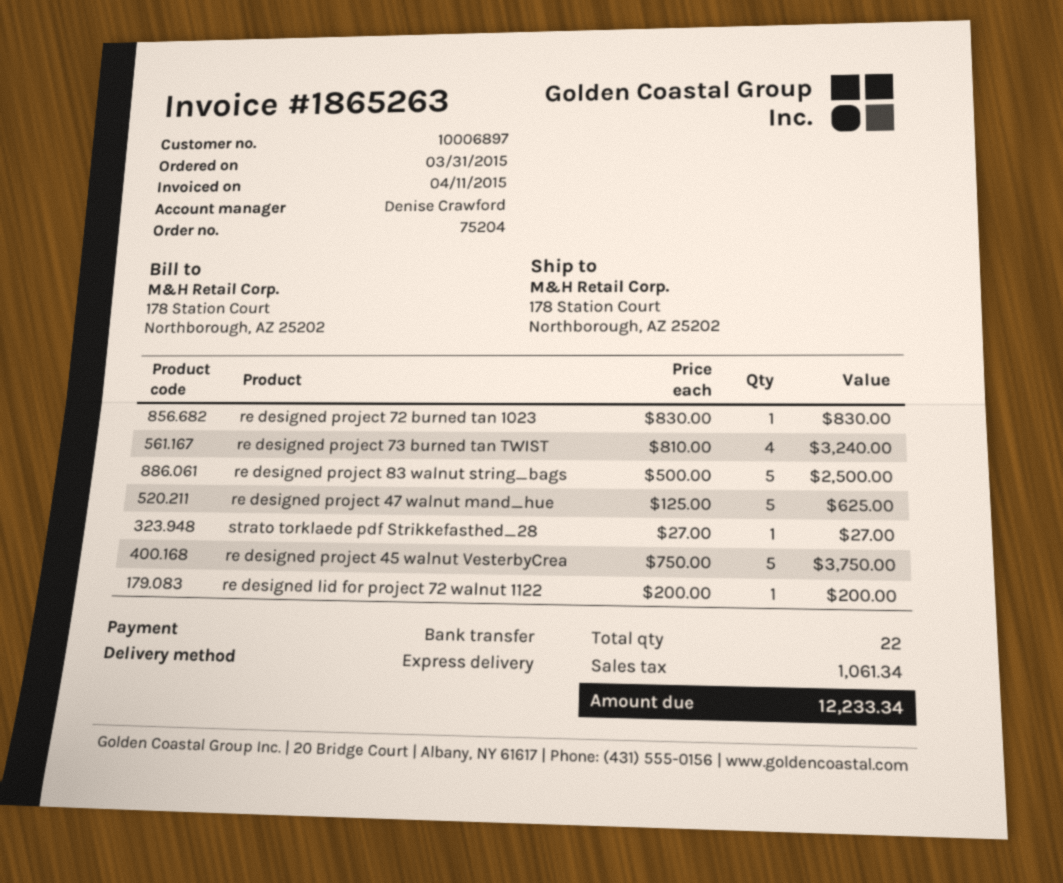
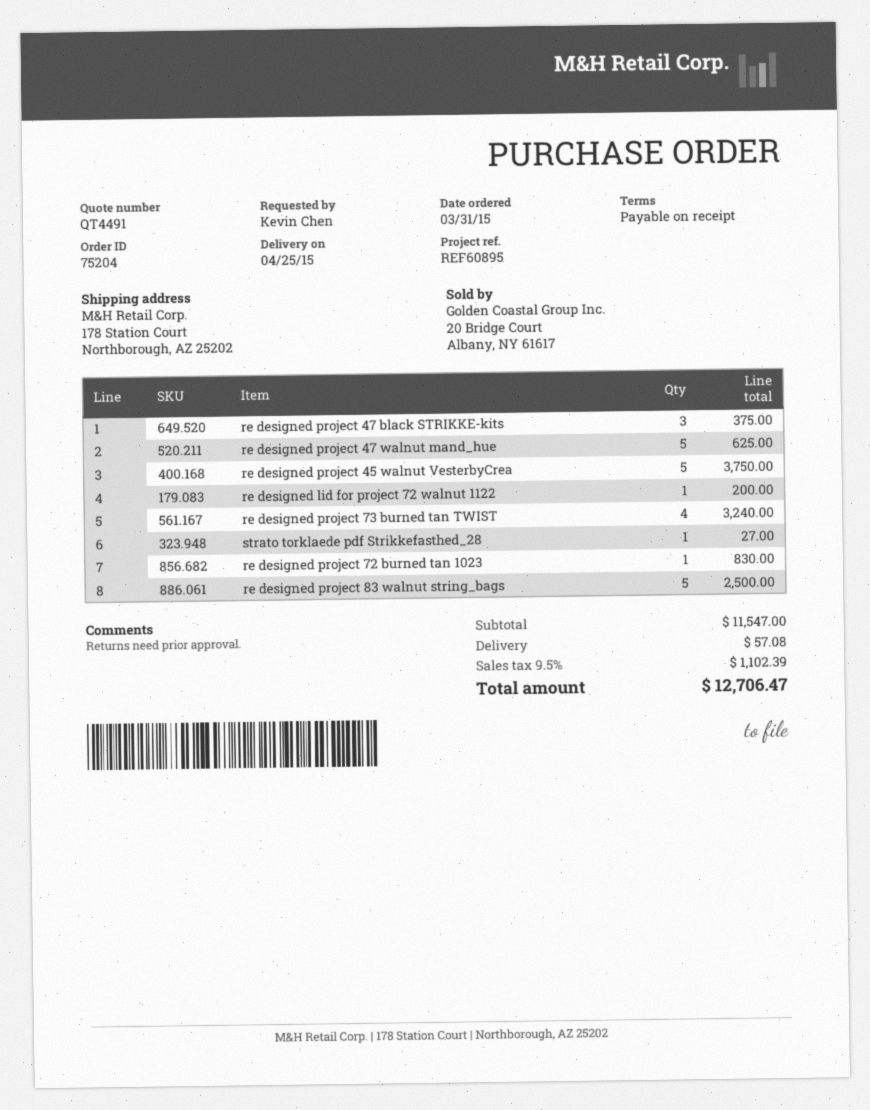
re designed project 47 black STRIKKE-kits: none -> 3 for 375.00
shipping: none -> 57.08
tax: 1061.34 -> 1102.39
total: 12233.34 -> 12706.47

